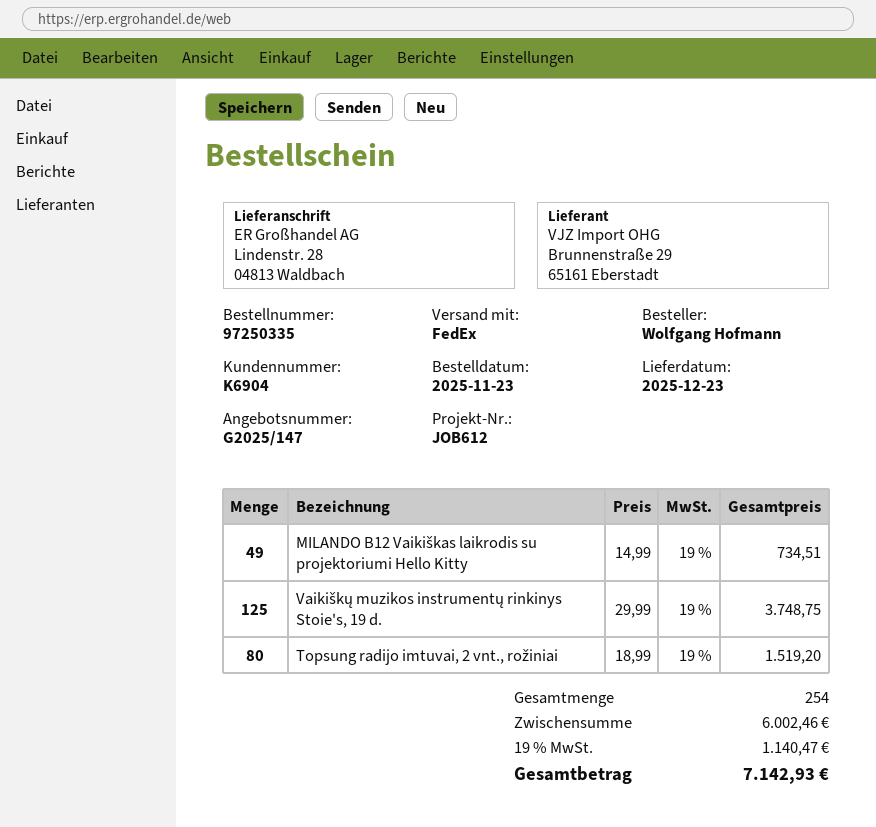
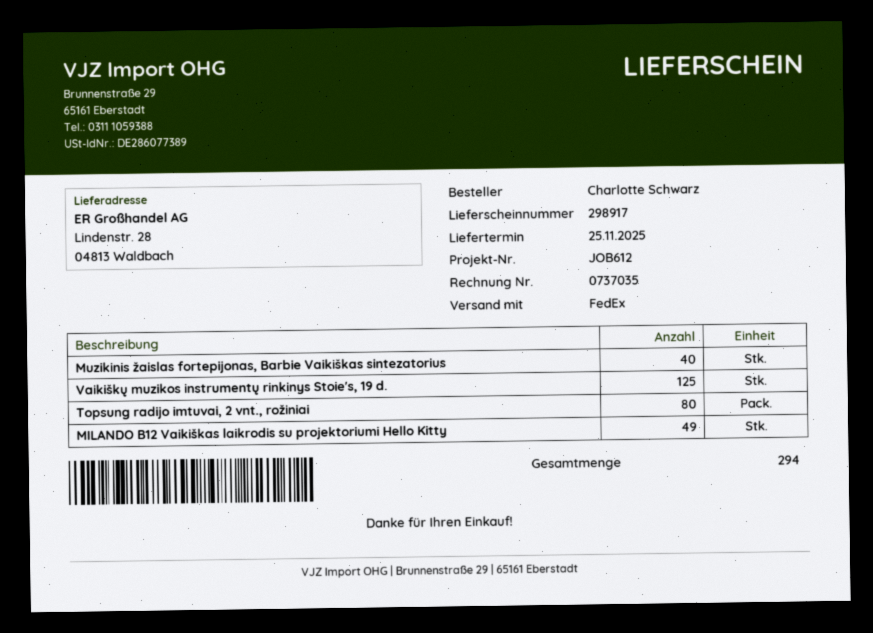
delivery date: 2025-12-23 -> 2025-11-25
ordered by: Wolfgang Hofmann -> Charlotte Schwarz
Muzikinis žaislas fortepijonas, Barbie Vaikiškas sintezatorius: none -> 40
total quantity: 254 -> 294

